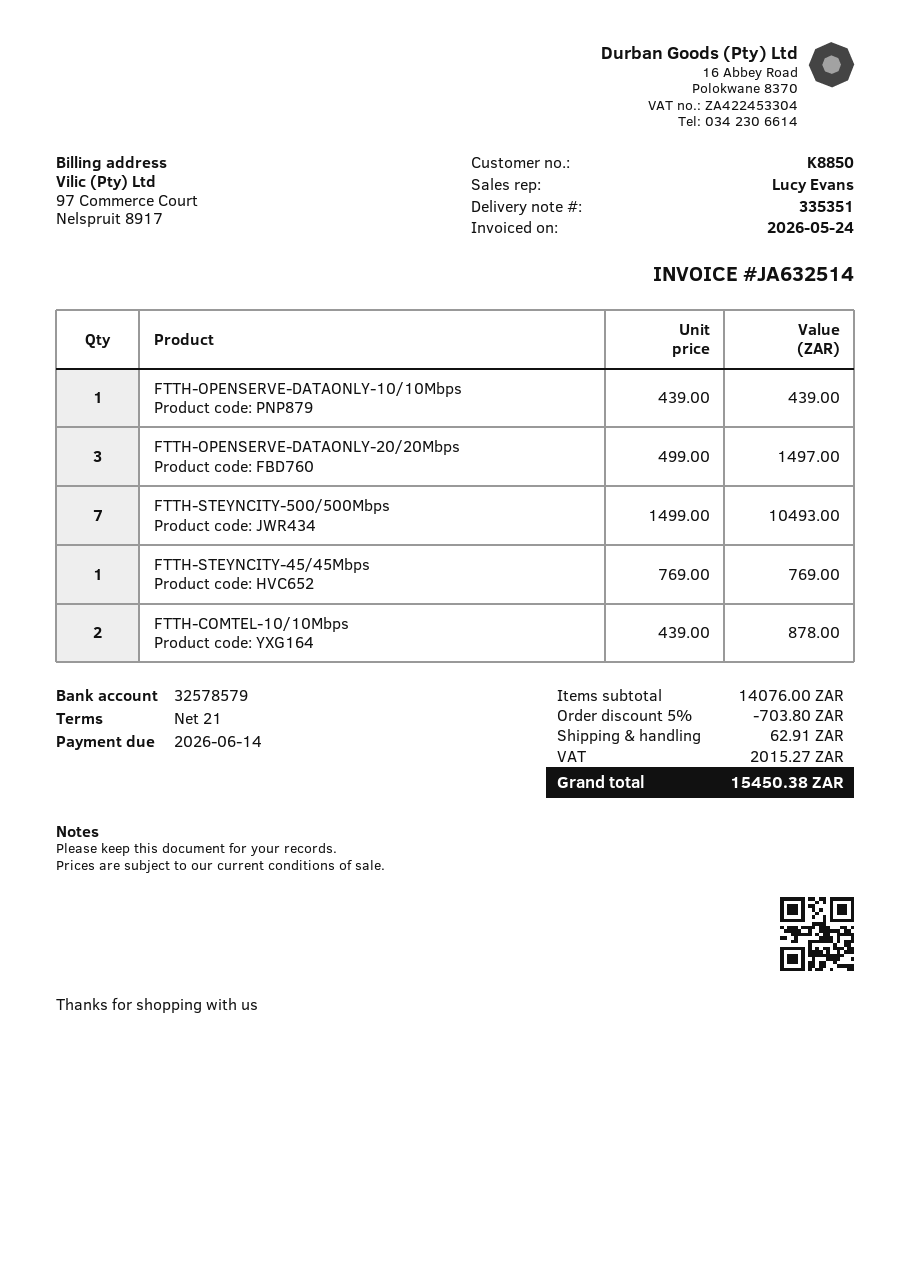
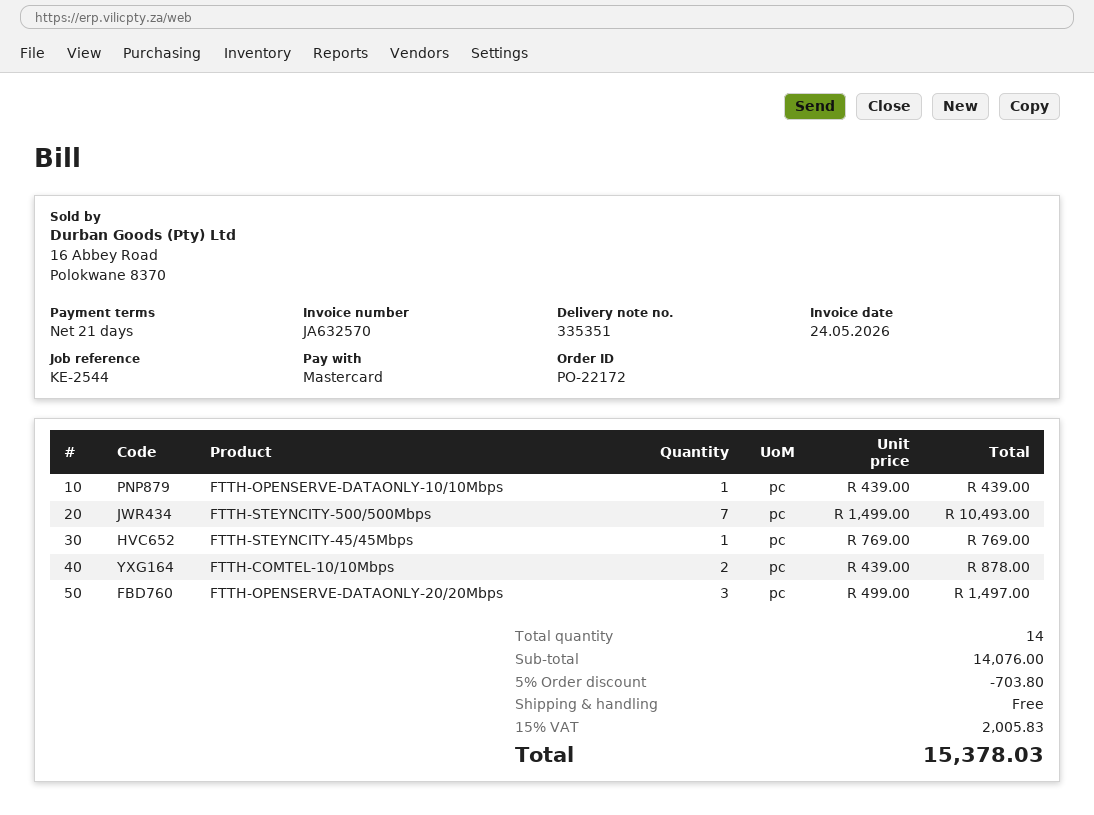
invoice number: JA632514 -> JA632570
shipping: 62.91 -> 0.00
tax: 2015.27 -> 2005.83
total: 15450.38 -> 15378.03

